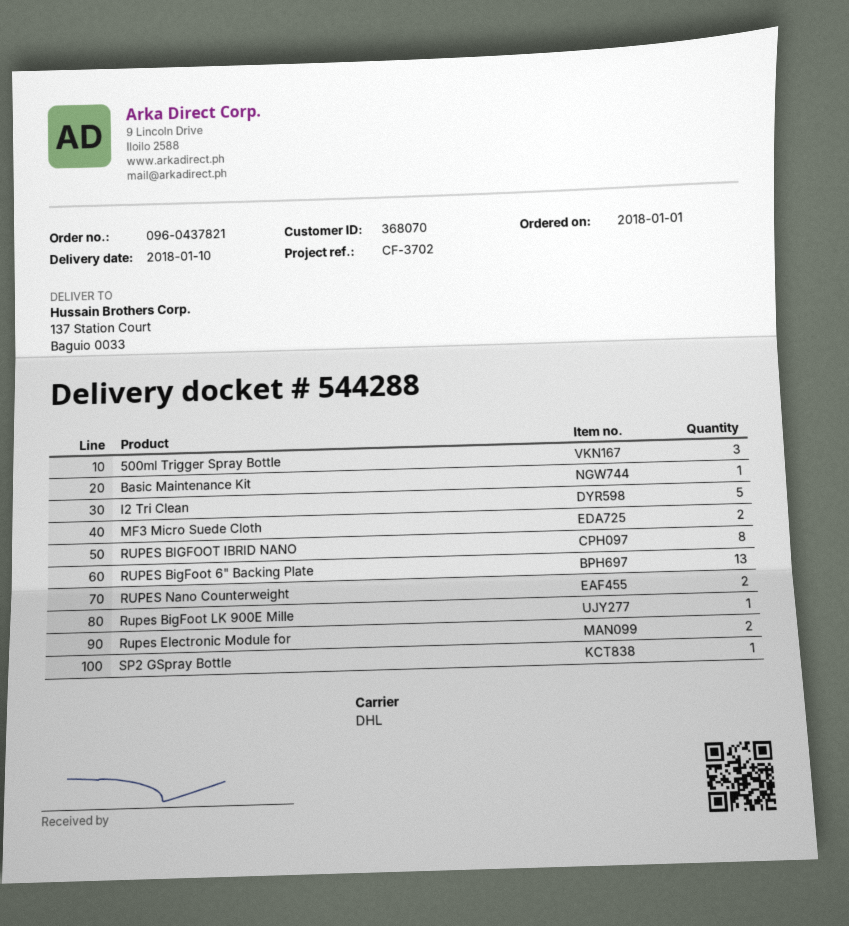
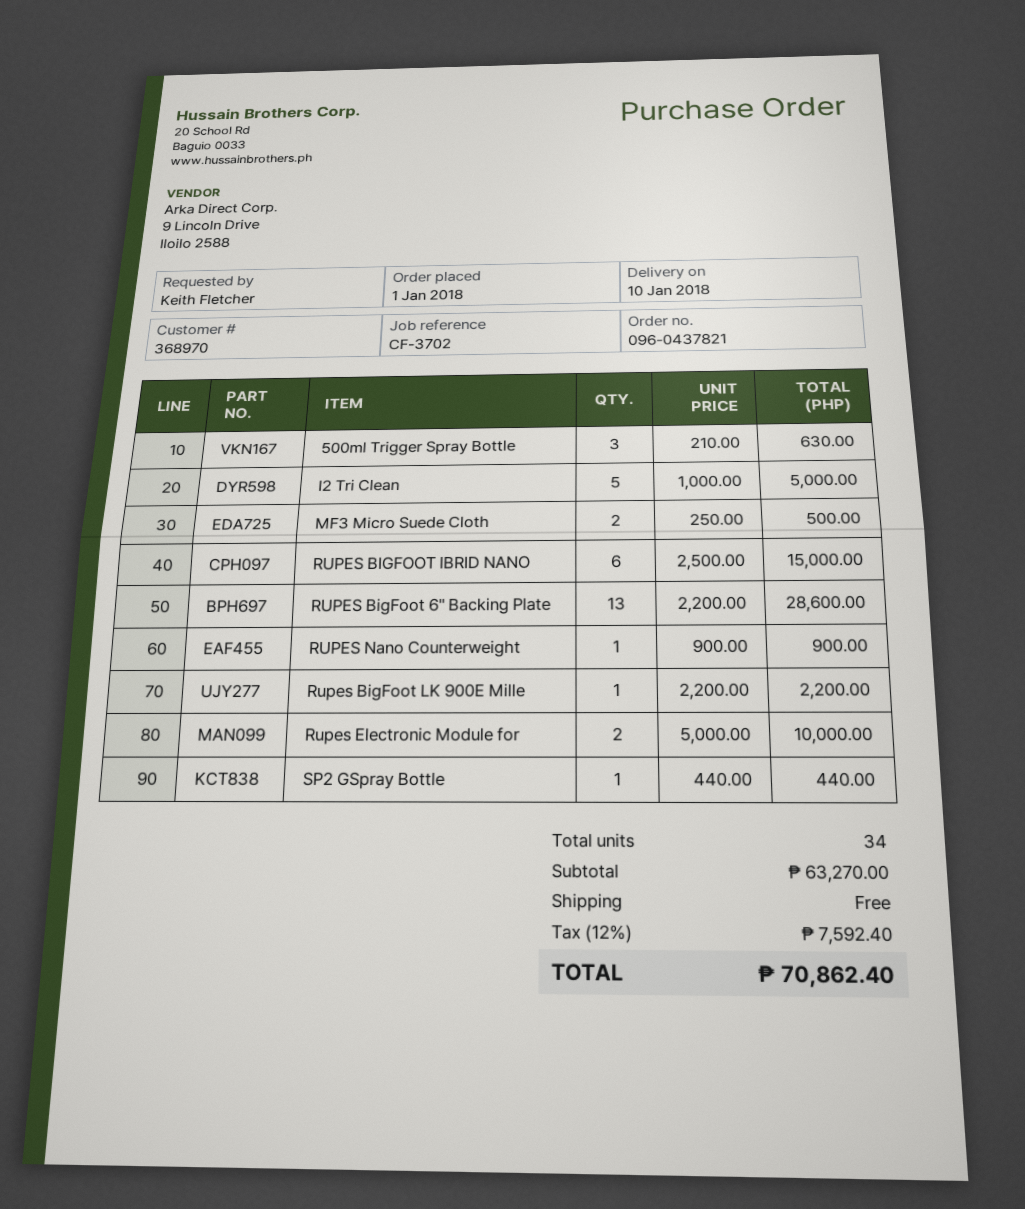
customer number: 368070 -> 368970
Basic Maintenance Kit: 1 -> none
RUPES BIGFOOT IBRID NANO: 8 -> 6
RUPES Nano Counterweight: 2 -> 1

